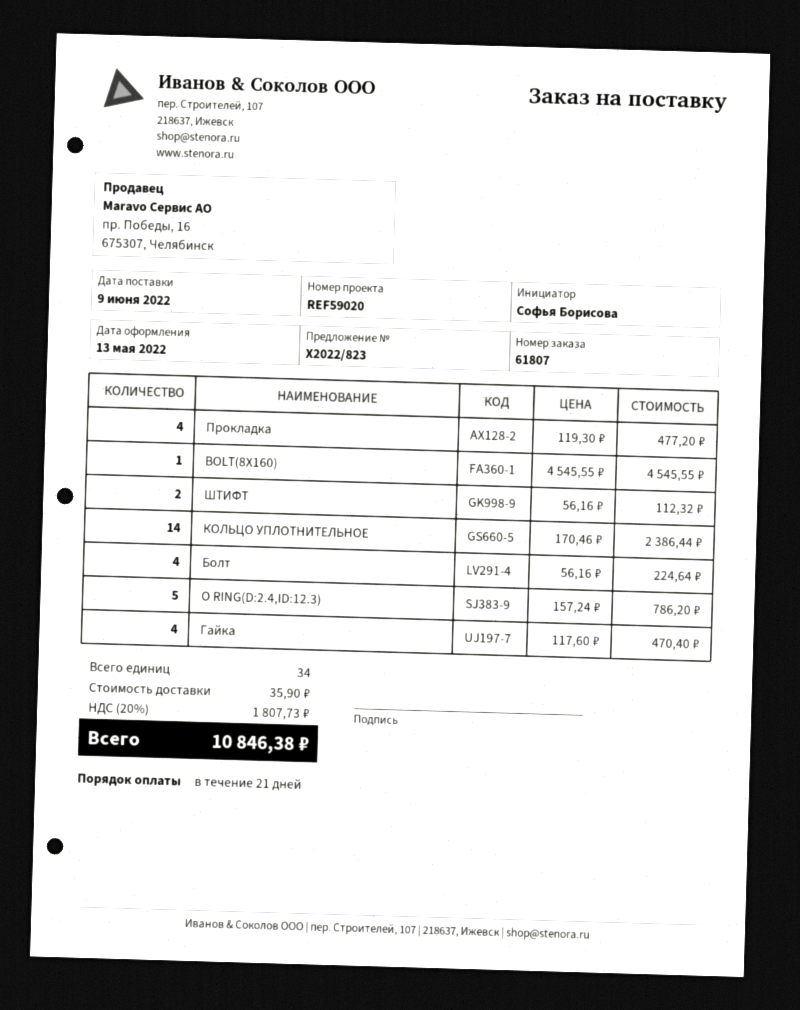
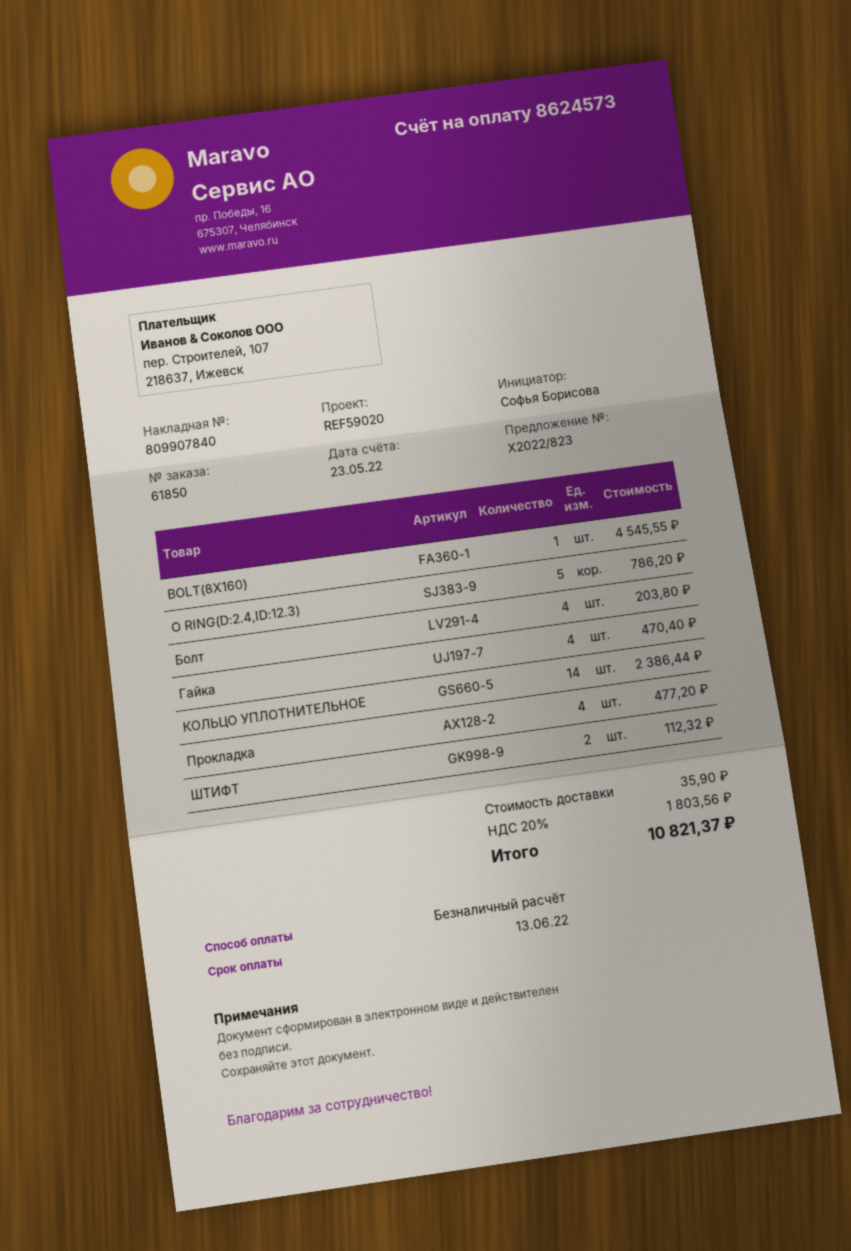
order number: 61807 -> 61850
Болт: 4 for 224.64 -> 4 for 203.80
tax: 20% = 1807.73 -> 20% = 1803.56
total: 10846.38 -> 10821.37

